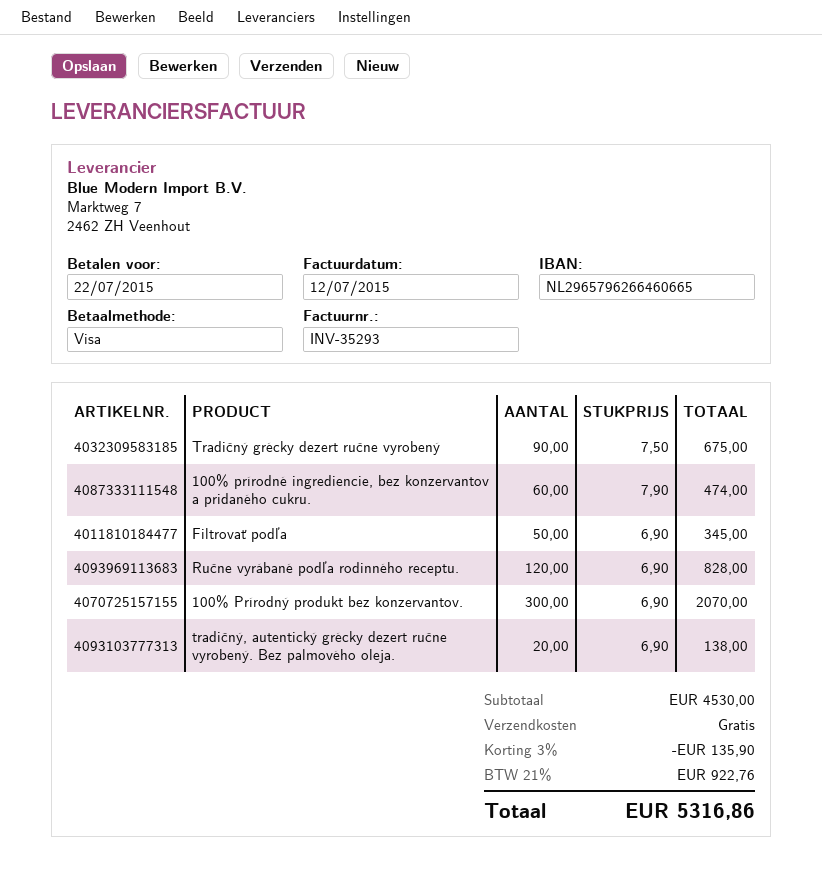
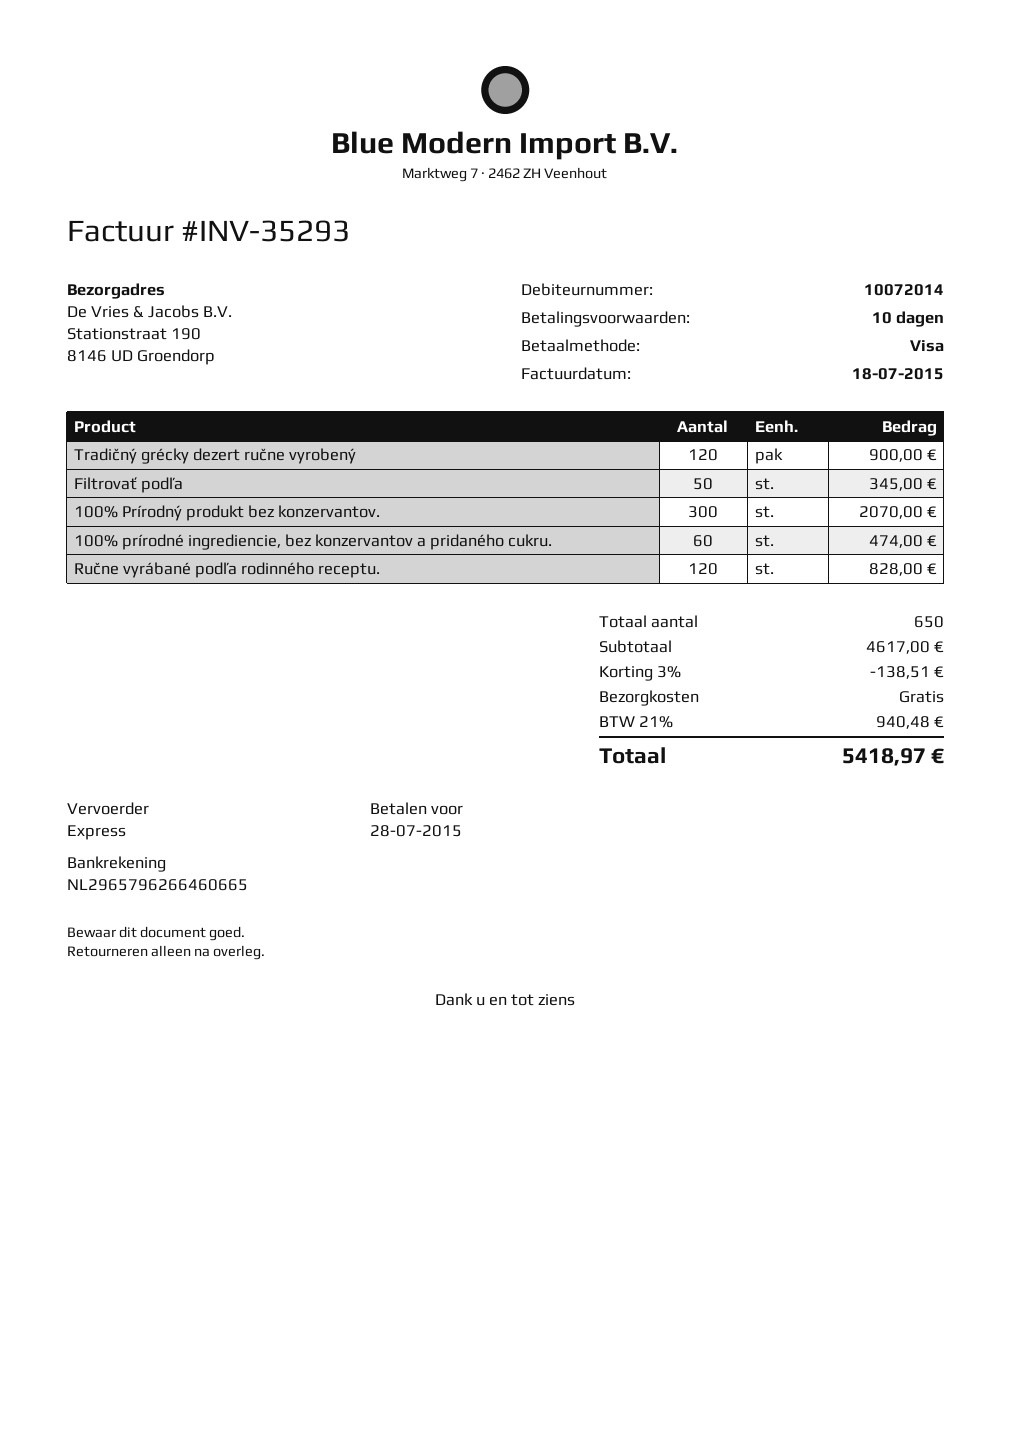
invoice date: 2015-07-12 -> 2015-07-18
due date: 2015-07-22 -> 2015-07-28
Tradičný grécky dezert ručne vyrobený: 90 for 675.00 -> 120 for 900.00
tradičný, autentický grécky dezert ručne vyrobený. Bez palmového oleja.: 20 for 138.00 -> none
subtotal: 4530.00 -> 4617.00
discount: 3% = 135.90 -> 3% = 138.51
tax: 21% = 922.76 -> 21% = 940.48
total: 5316.86 -> 5418.97

